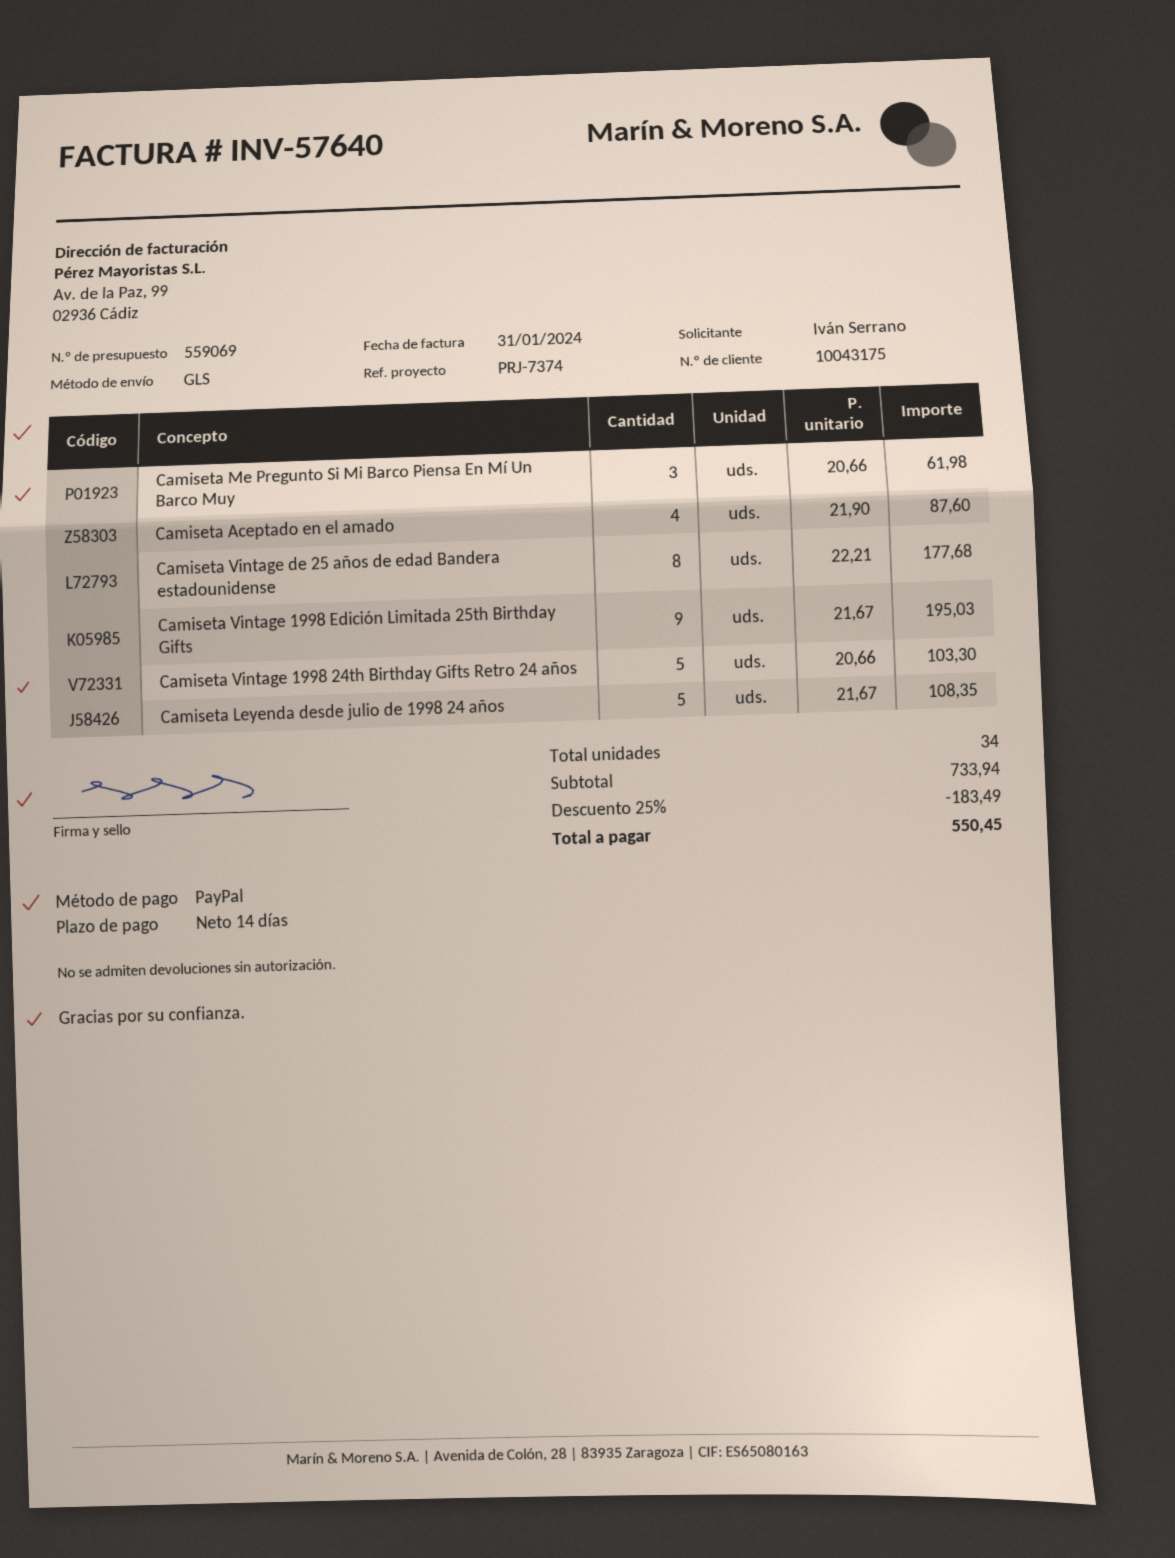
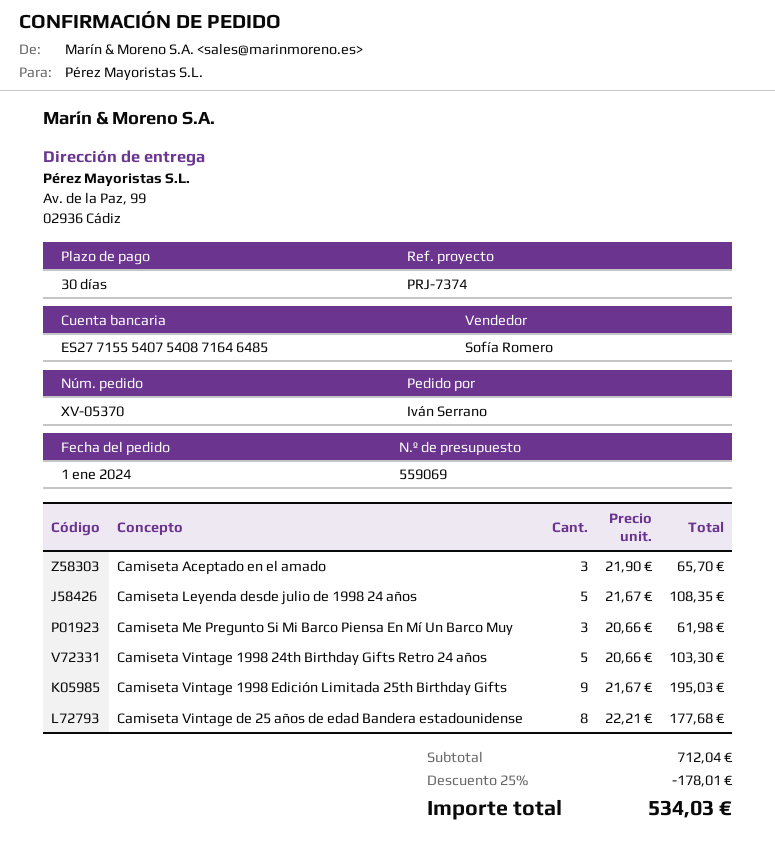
payment terms: 14 days -> 30 days
Camiseta Aceptado en el amado: 4 x 21.90 = 87.60 -> 3 x 21.90 = 65.70
subtotal: 733.94 -> 712.04
discount: 25% = 183.49 -> 25% = 178.01
total: 550.45 -> 534.03

